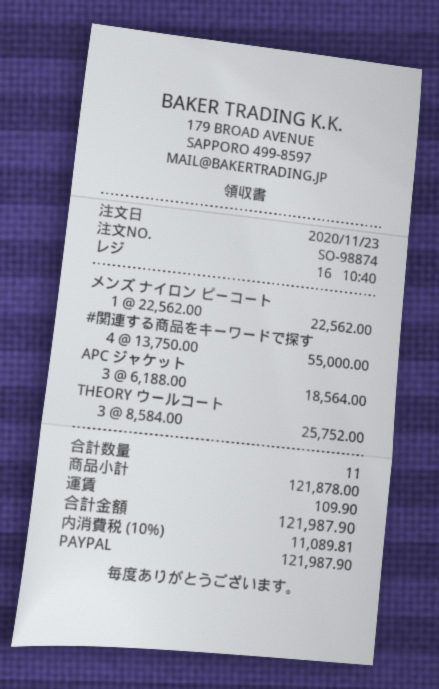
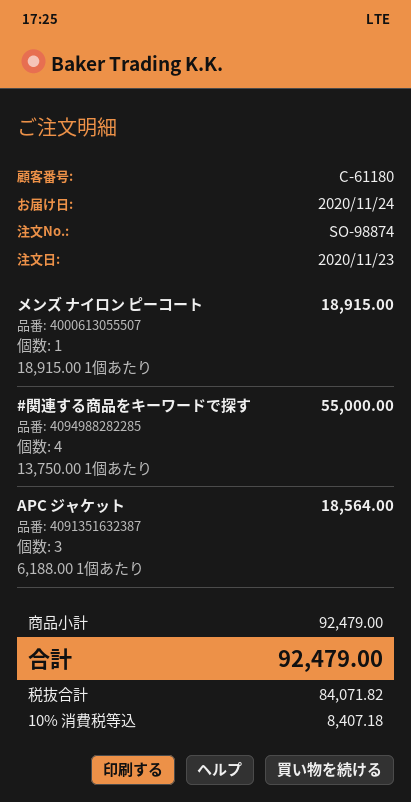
メンズ ナイロン ピーコート: 1 x 22562.00 = 22562.00 -> 1 x 18915.00 = 18915.00
THEORY ウールコート: 3 x 8584.00 = 25752.00 -> none
subtotal: 121878.00 -> 92479.00
shipping: 109.90 -> none
tax: 10% = 11089.81 -> 10% = 8407.18
total: 121987.90 -> 92479.00

